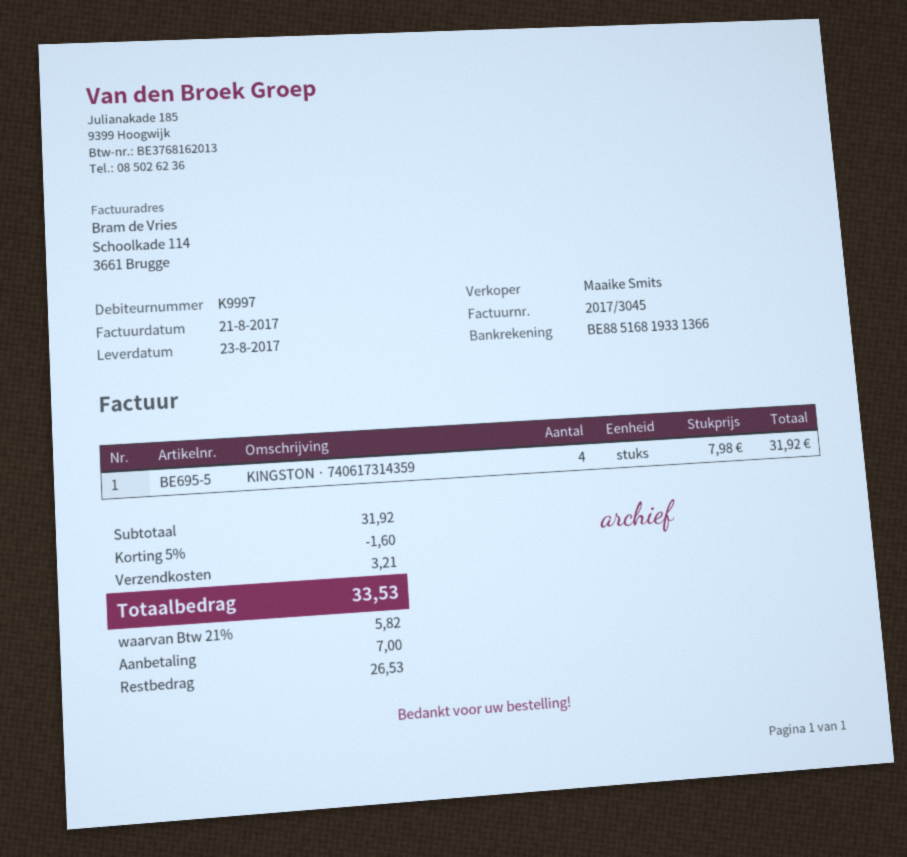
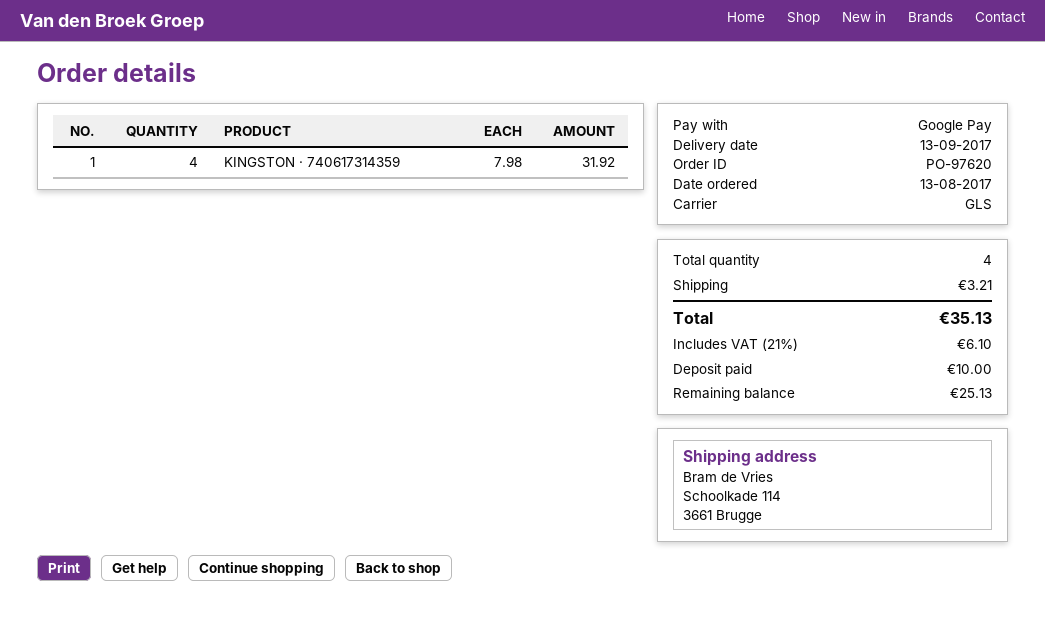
delivery date: 2017-08-23 -> 2017-09-13
discount: 5% = 1.60 -> none
tax: 21% = 5.82 -> 21% = 6.10
total: 33.53 -> 35.13
deposit: 7.00 -> 10.00
balance: 26.53 -> 25.13

